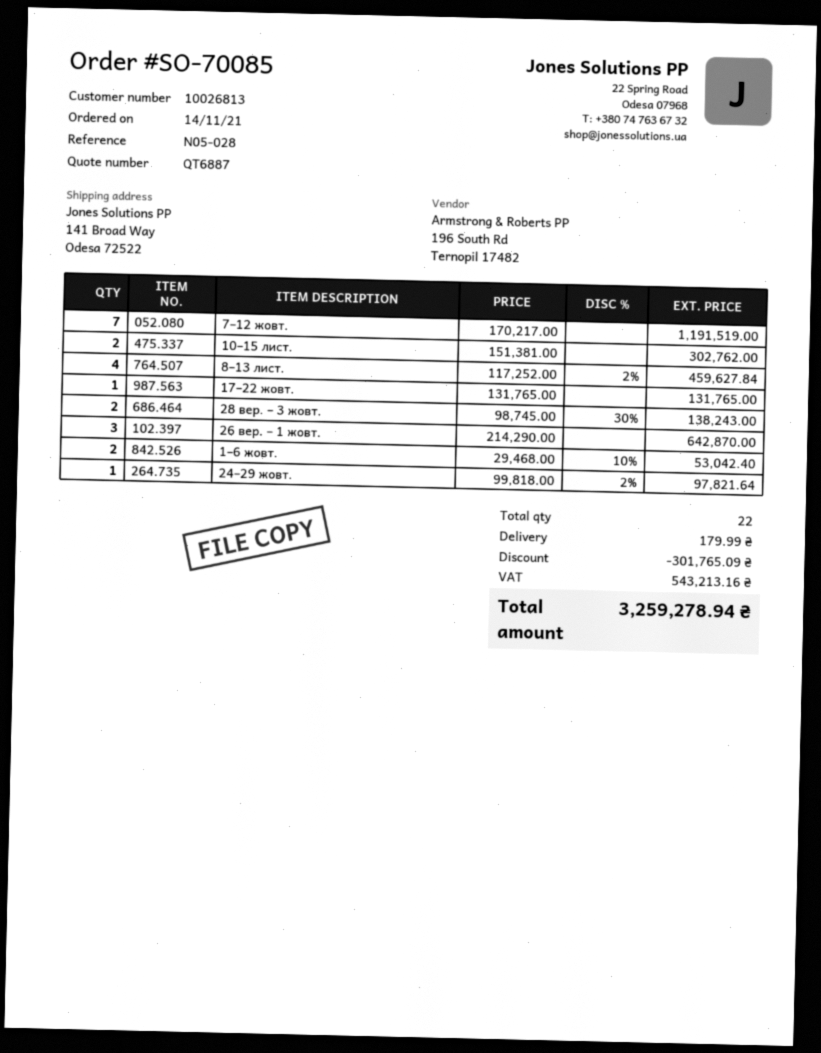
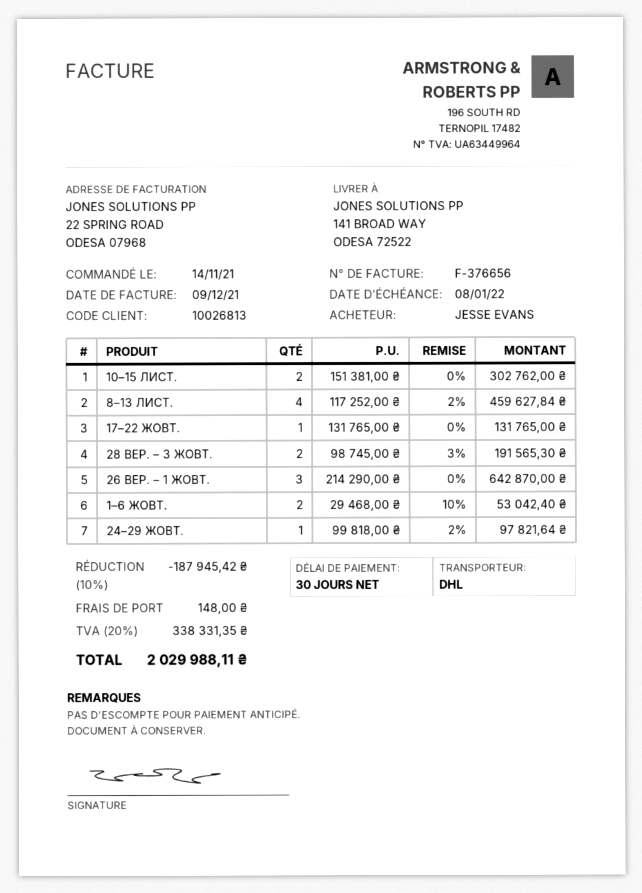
7–12 жовт.: 7 x 170217.00 = 1191519.00 -> none
28 вер. – 3 жовт.: 2 x 98745.00 - 30% = 138243.00 -> 2 x 98745.00 - 3% = 191565.30
discount: 301765.09 -> 187945.42
shipping: 179.99 -> 148.00
tax: 543213.16 -> 338331.35
total: 3259278.94 -> 2029988.11

